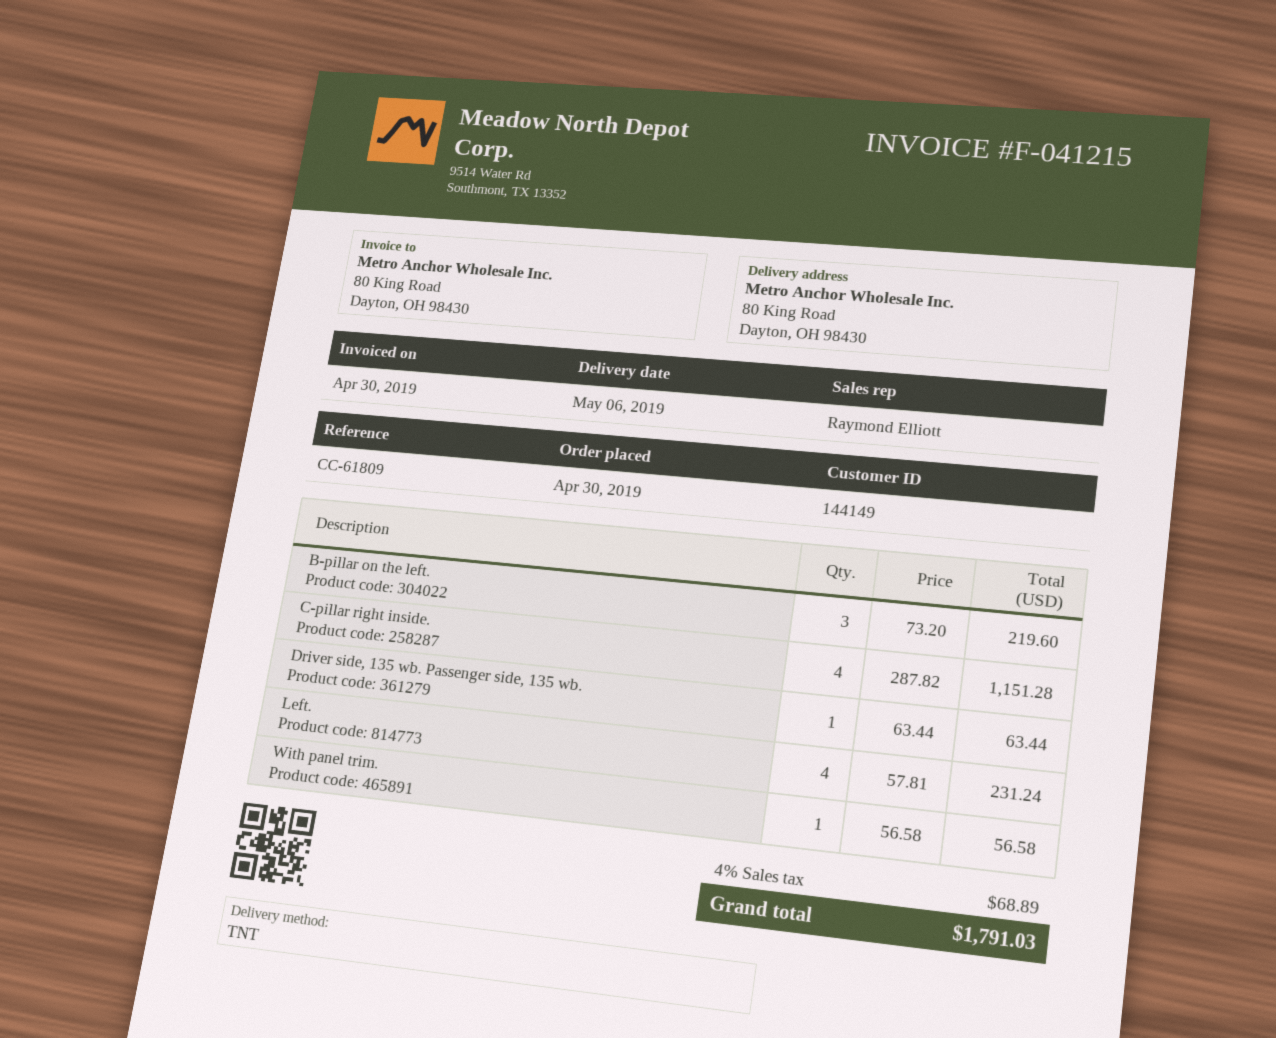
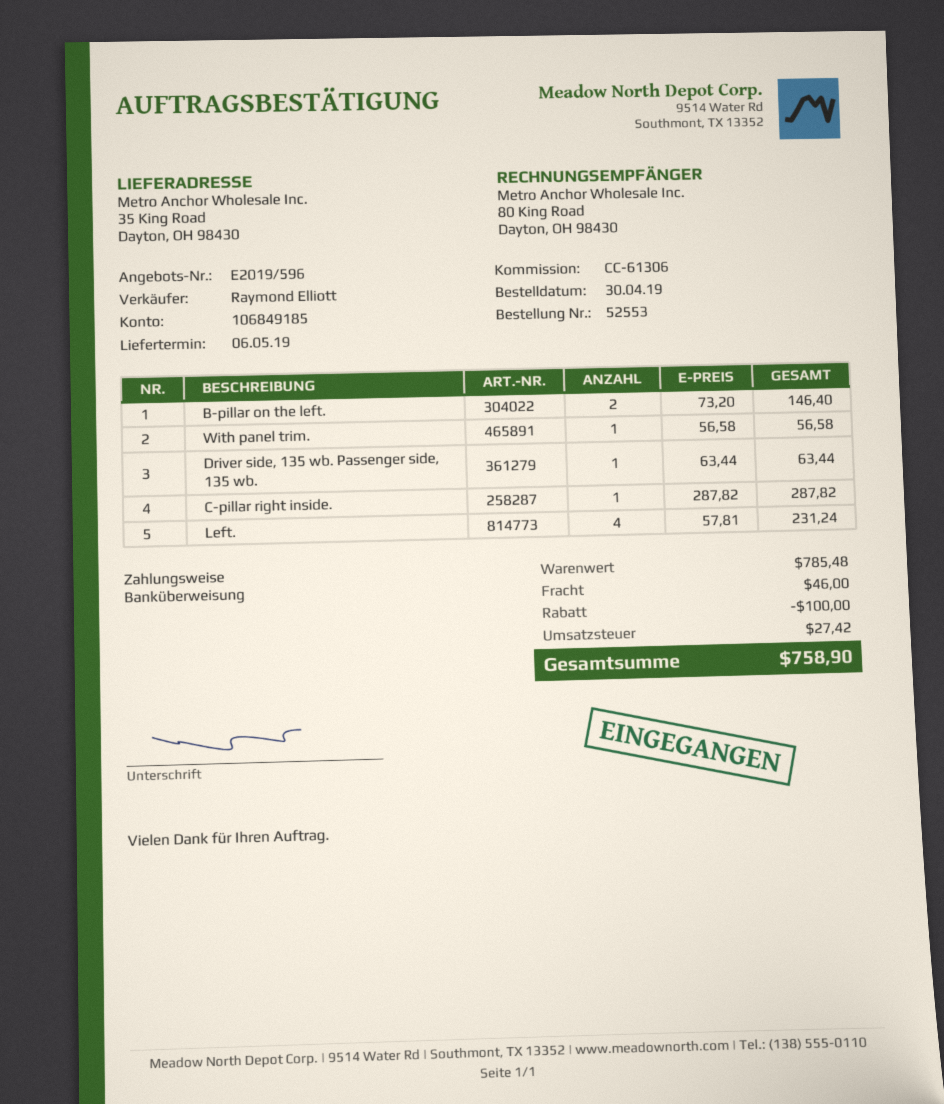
reference: CC-61809 -> CC-61306
ship to: 80 King Road, Dayton, OH 98430 -> 35 King Road, Dayton, OH 98430
B-pillar on the left.: 3 x 73.20 = 219.60 -> 2 x 73.20 = 146.40
C-pillar right inside.: 4 x 287.82 = 1151.28 -> 1 x 287.82 = 287.82
discount: none -> 100.00
shipping: none -> 46.00
tax: 68.89 -> 27.42
total: 1791.03 -> 758.90

